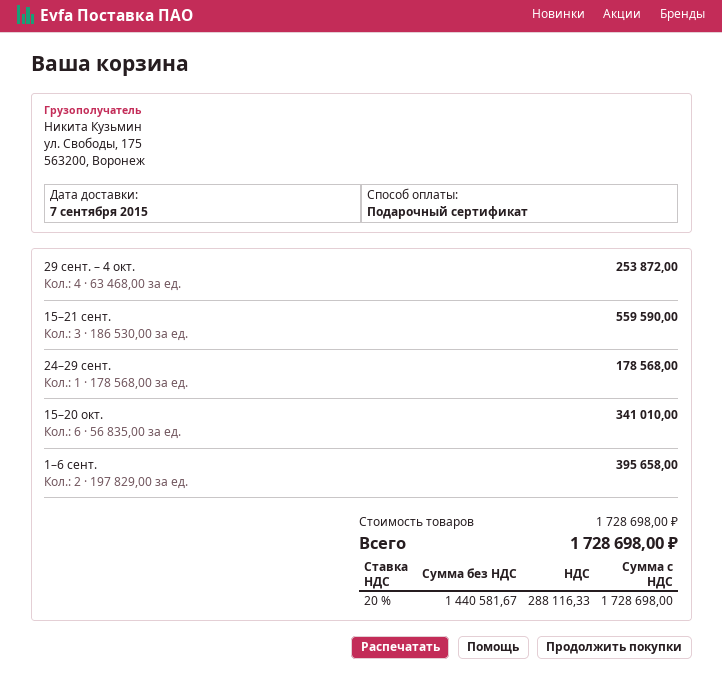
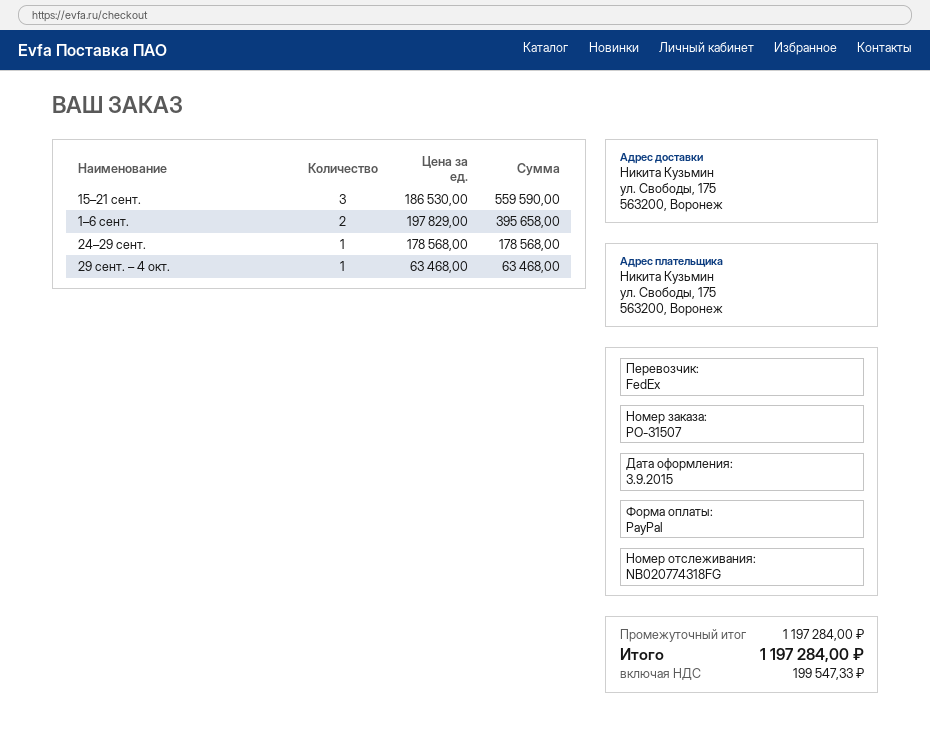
payment method: gift card -> PayPal
29 сент. – 4 окт.: 4 x 63468.00 = 253872.00 -> 1 x 63468.00 = 63468.00
15–20 окт.: 6 x 56835.00 = 341010.00 -> none
subtotal: 1728698.00 -> 1197284.00
tax: 288116.33 -> 199547.33
total: 1728698.00 -> 1197284.00

